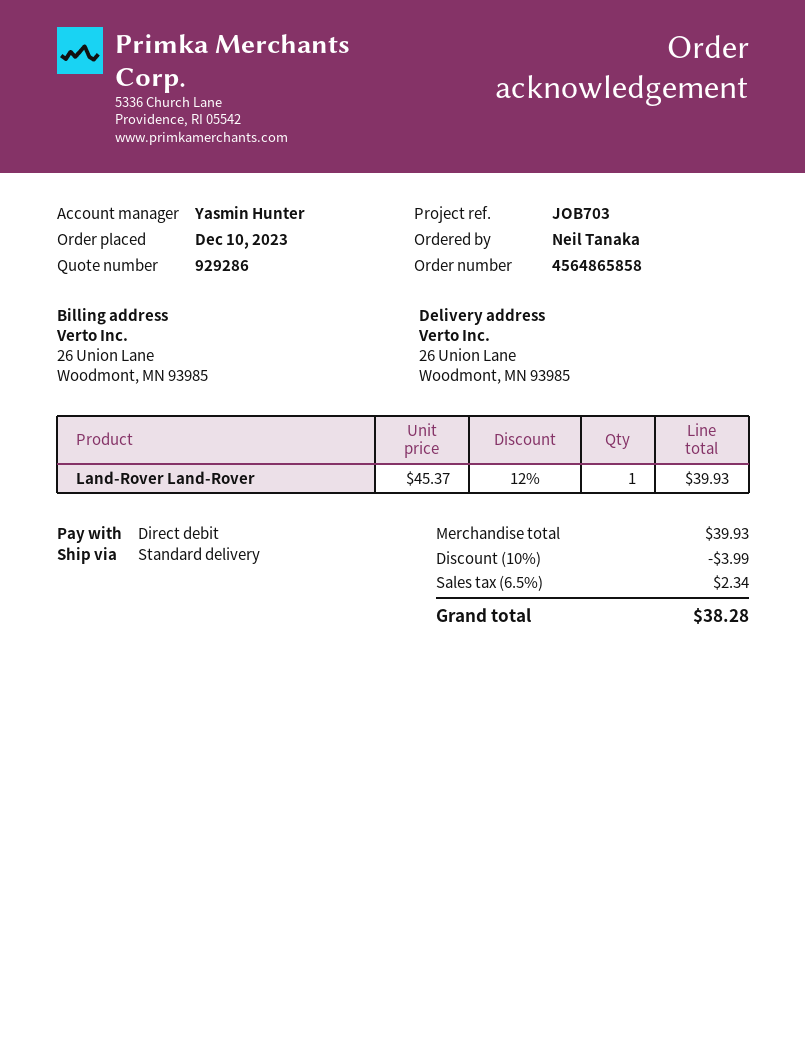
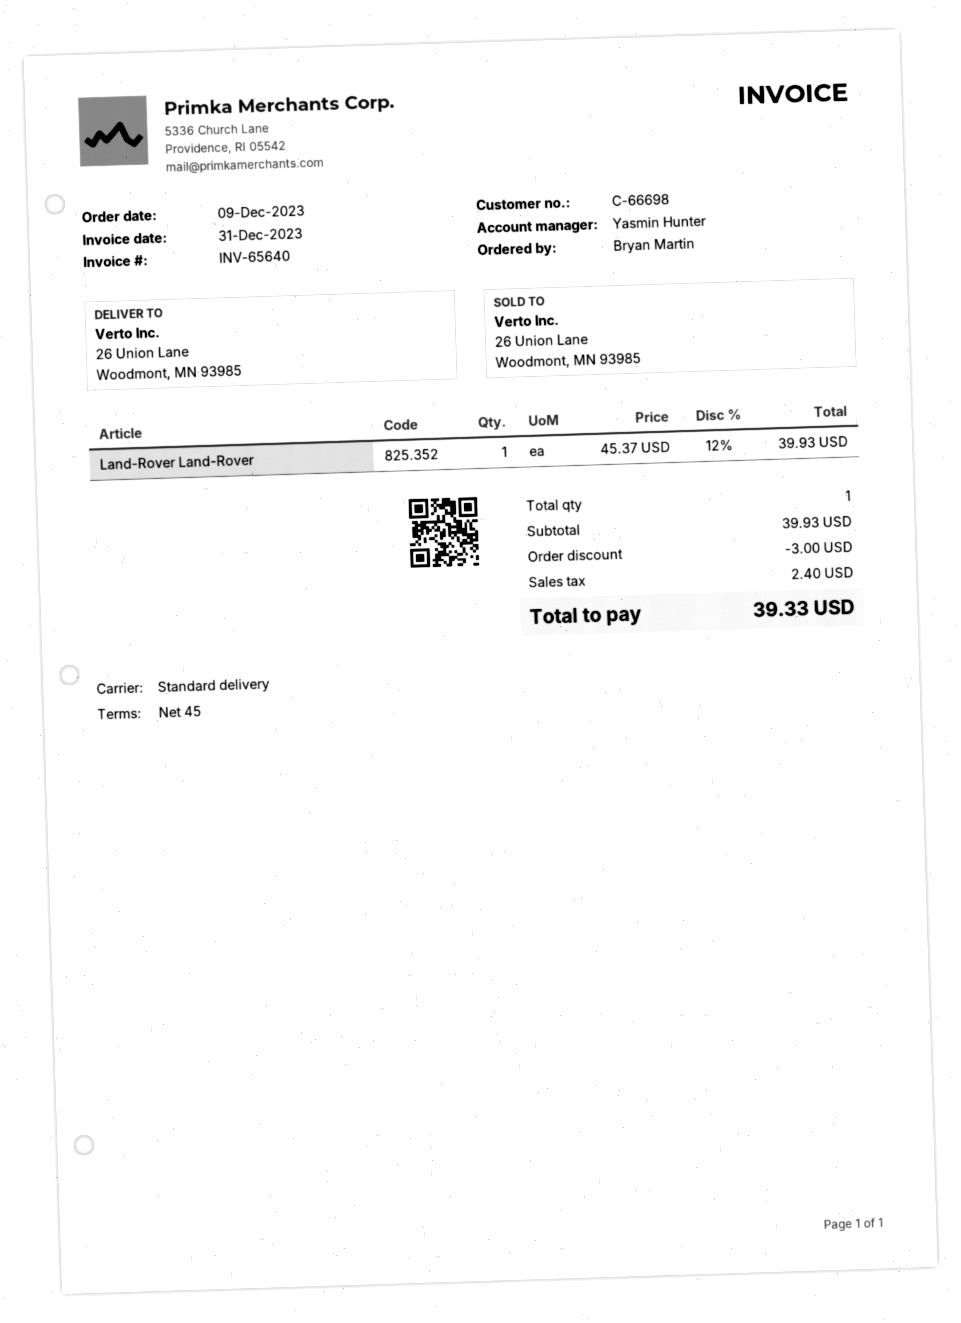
order date: 2023-12-10 -> 2023-12-09
ordered by: Neil Tanaka -> Bryan Martin
discount: 3.99 -> 3.00
tax: 2.34 -> 2.40
total: 38.28 -> 39.33

